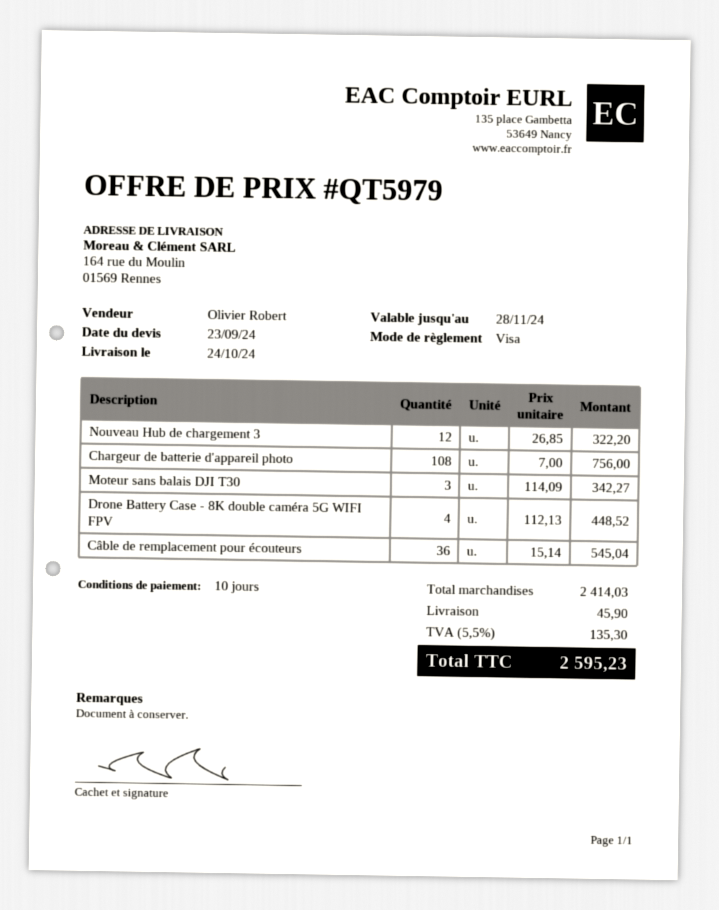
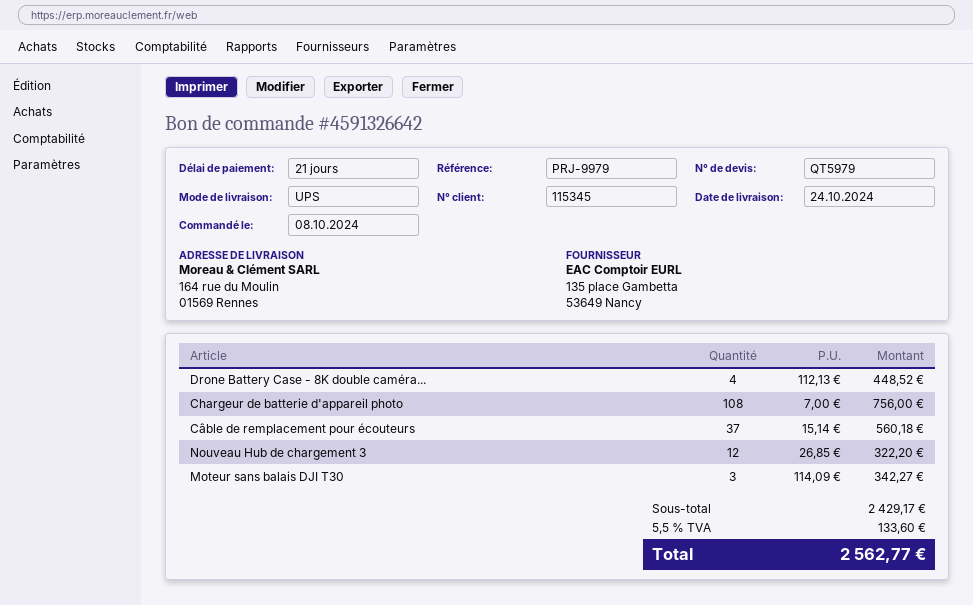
payment terms: 10 days -> 21 days
Câble de remplacement pour écouteurs: 36 x 15.14 = 545.04 -> 37 x 15.14 = 560.18
subtotal: 2414.03 -> 2429.17
shipping: 45.90 -> none
tax: 5.5% = 135.30 -> 5.5% = 133.60
total: 2595.23 -> 2562.77

